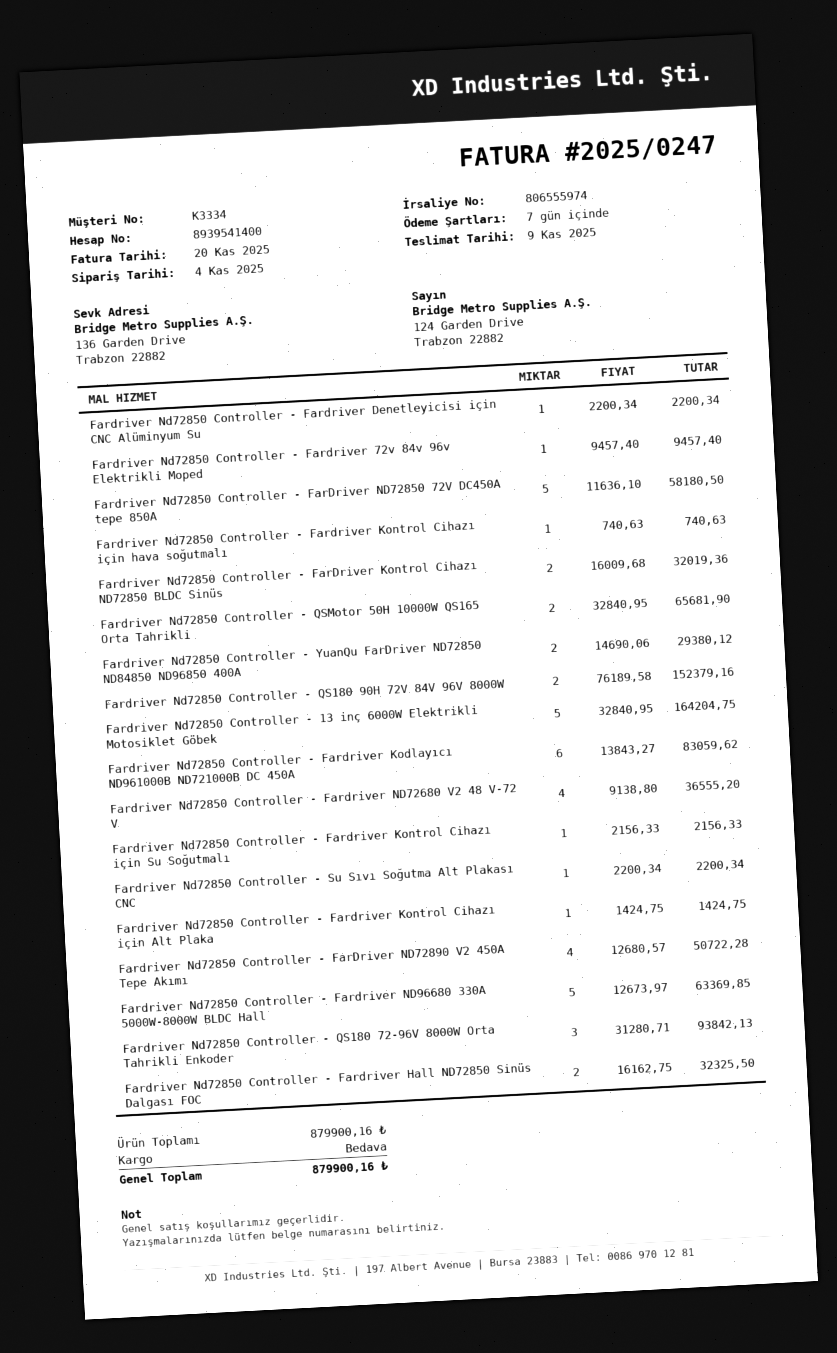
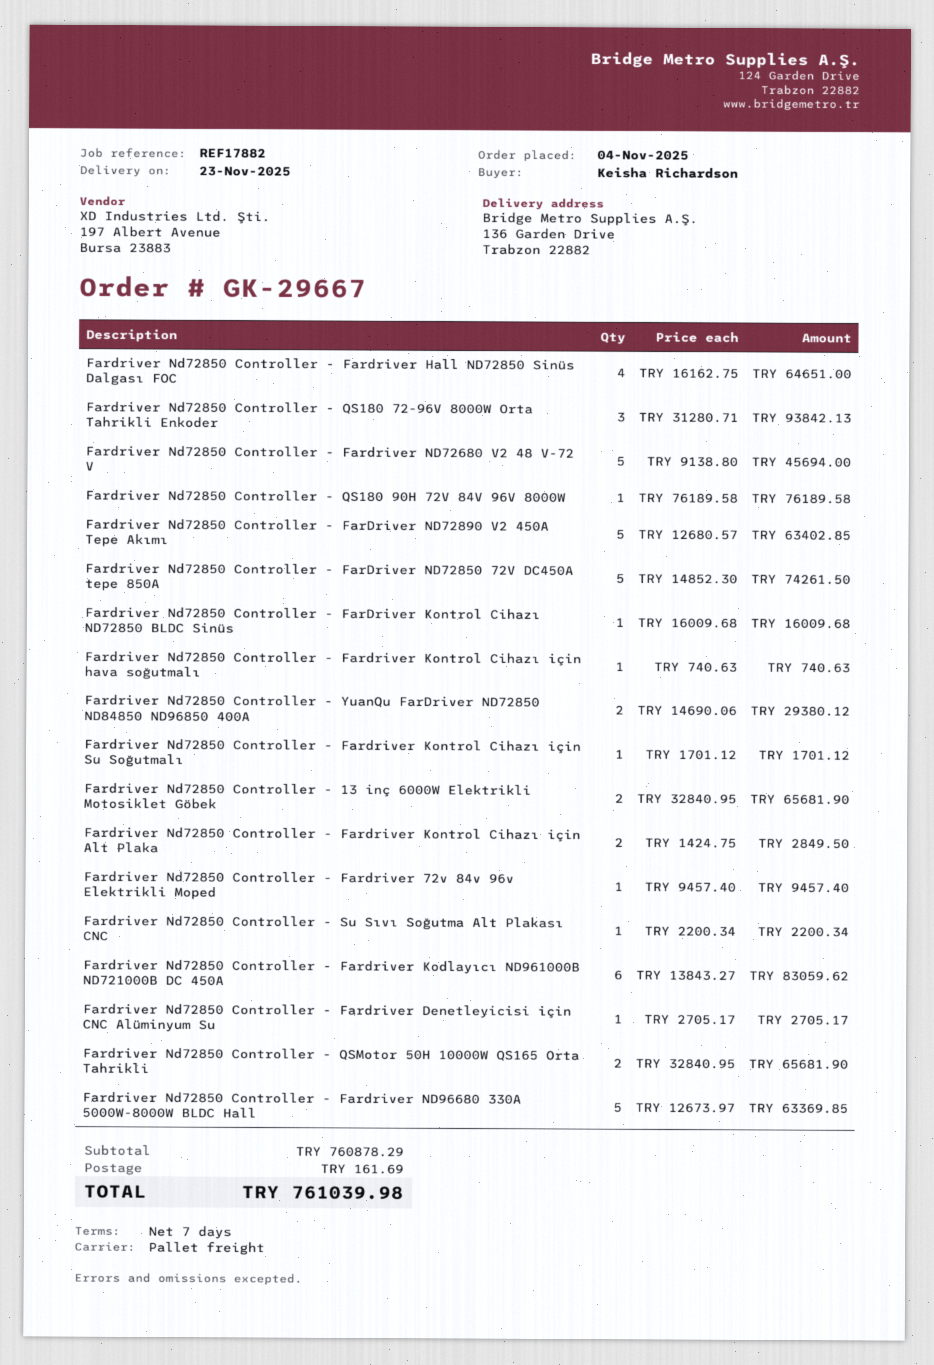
delivery date: 2025-11-09 -> 2025-11-23
Fardriver Nd72850 Controller - Fardriver Denetleyicisi için CNC Alüminyum Su: 1 x 2200.34 = 2200.34 -> 1 x 2705.17 = 2705.17
Fardriver Nd72850 Controller - FarDriver ND72850 72V DC450A tepe 850A: 5 x 11636.10 = 58180.50 -> 5 x 14852.30 = 74261.50
Fardriver Nd72850 Controller - FarDriver Kontrol Cihazı ND72850 BLDC Sinüs: 2 x 16009.68 = 32019.36 -> 1 x 16009.68 = 16009.68
Fardriver Nd72850 Controller - QS180 90H 72V 84V 96V 8000W: 2 x 76189.58 = 152379.16 -> 1 x 76189.58 = 76189.58
Fardriver Nd72850 Controller - 13 inç 6000W Elektrikli Motosiklet Göbek: 5 x 32840.95 = 164204.75 -> 2 x 32840.95 = 65681.90
Fardriver Nd72850 Controller - Fardriver ND72680 V2 48 V-72 V: 4 x 9138.80 = 36555.20 -> 5 x 9138.80 = 45694.00
Fardriver Nd72850 Controller - Fardriver Kontrol Cihazı için Su Soğutmalı: 1 x 2156.33 = 2156.33 -> 1 x 1701.12 = 1701.12
Fardriver Nd72850 Controller - Fardriver Kontrol Cihazı için Alt Plaka: 1 x 1424.75 = 1424.75 -> 2 x 1424.75 = 2849.50
Fardriver Nd72850 Controller - FarDriver ND72890 V2 450A Tepe Akımı: 4 x 12680.57 = 50722.28 -> 5 x 12680.57 = 63402.85
Fardriver Nd72850 Controller - Fardriver Hall ND72850 Sinüs Dalgası FOC: 2 x 16162.75 = 32325.50 -> 4 x 16162.75 = 64651.00
subtotal: 879900.16 -> 760878.29
shipping: 0.00 -> 161.69
total: 879900.16 -> 761039.98

